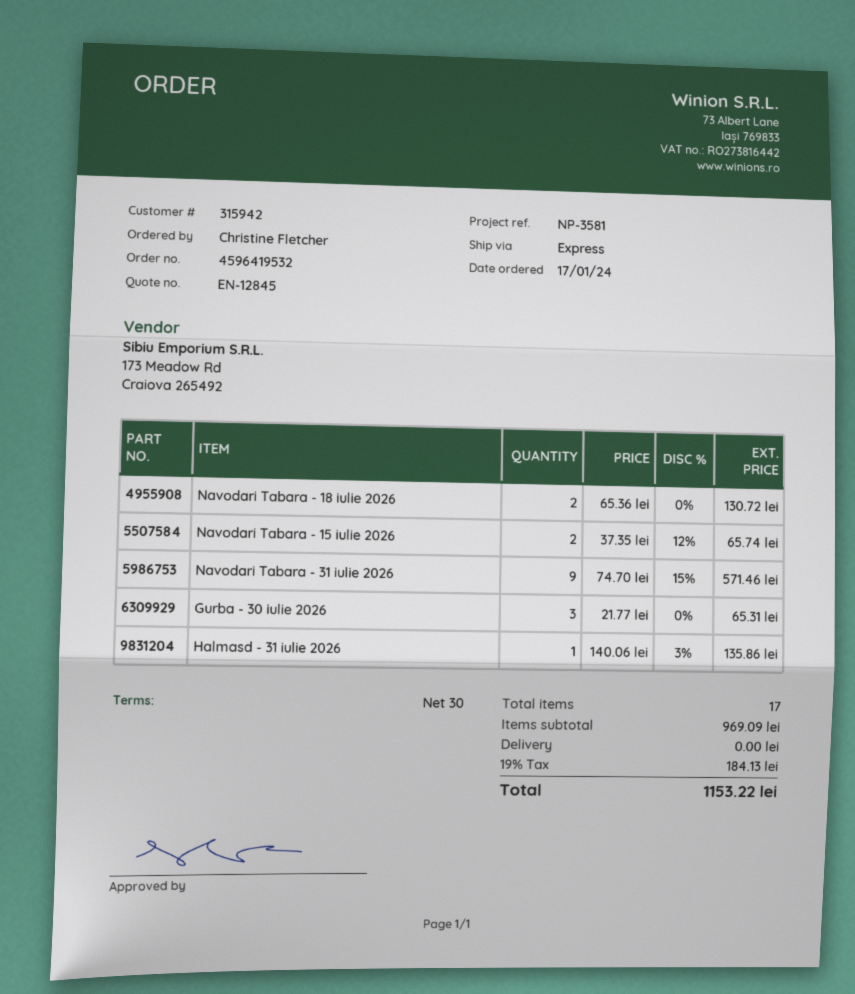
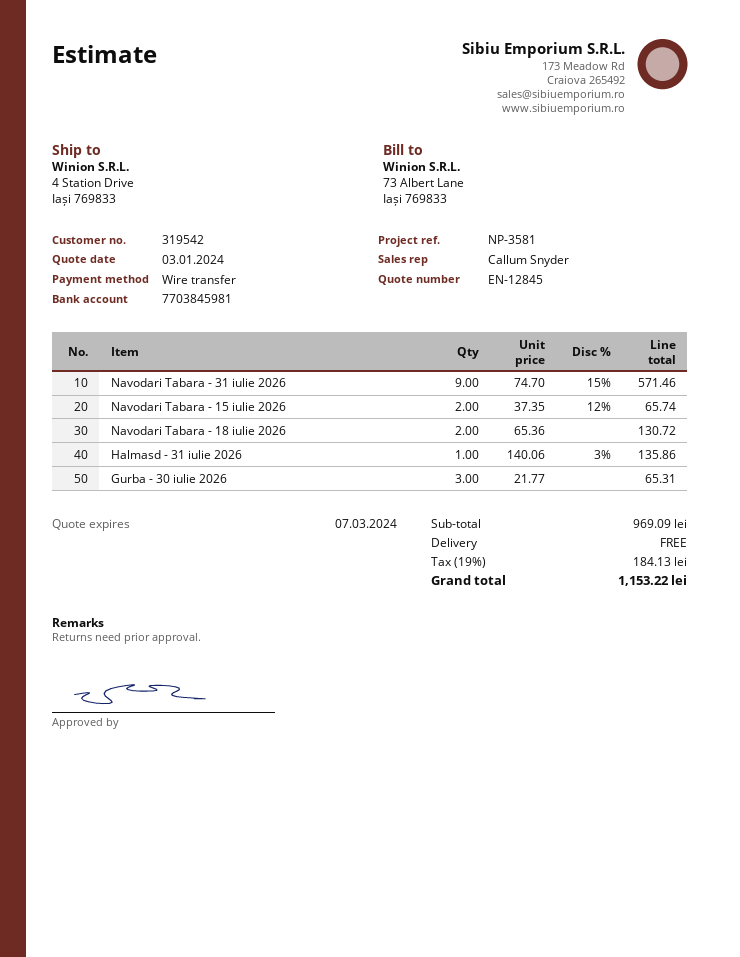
customer number: 315942 -> 319542

